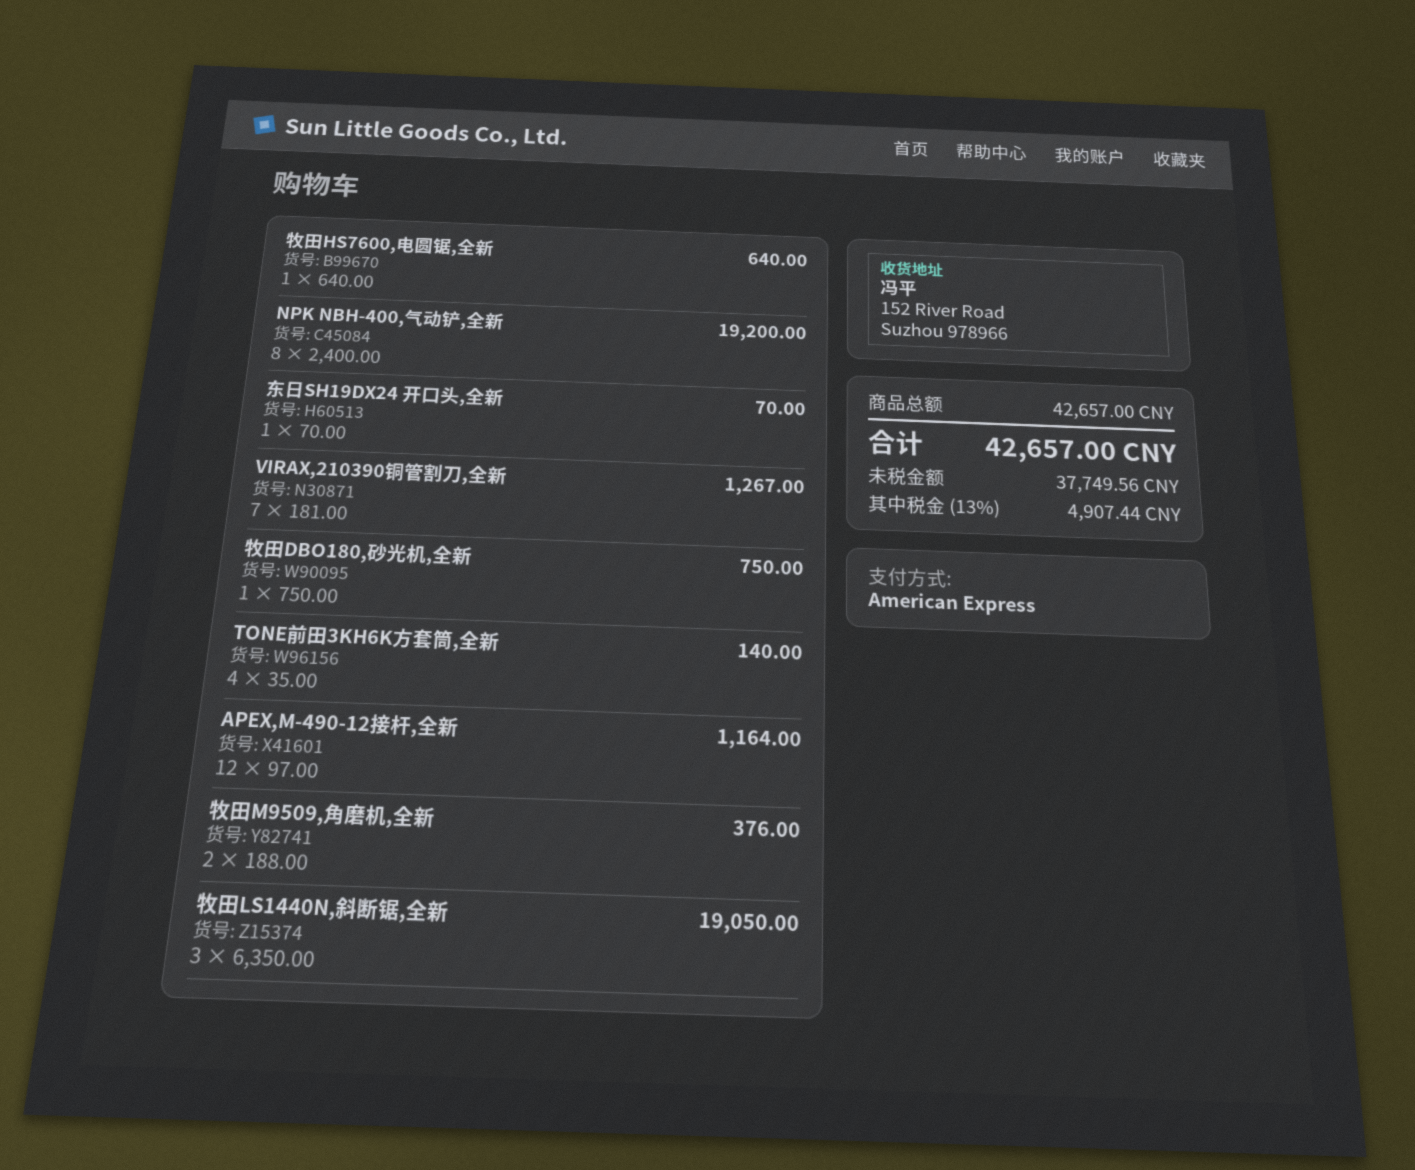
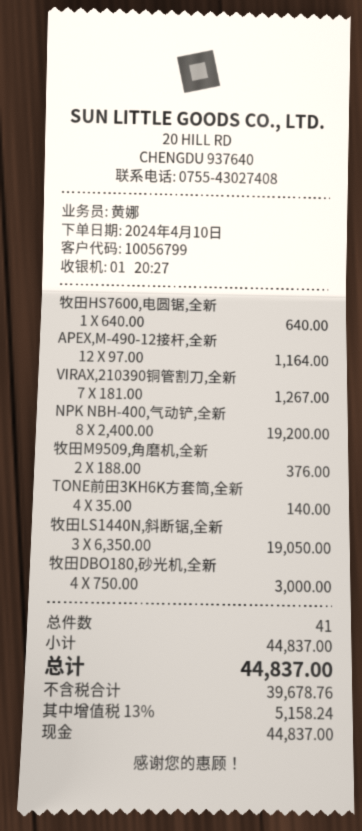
payment method: American Express -> cash
东日SH19DX24 开口头,全新: 1 x 70.00 = 70.00 -> none
牧田DBO180,砂光机,全新: 1 x 750.00 = 750.00 -> 4 x 750.00 = 3000.00
subtotal: 42657.00 -> 44837.00
net: 37749.56 -> 39678.76
tax: 13% = 4907.44 -> 13% = 5158.24
total: 42657.00 -> 44837.00

